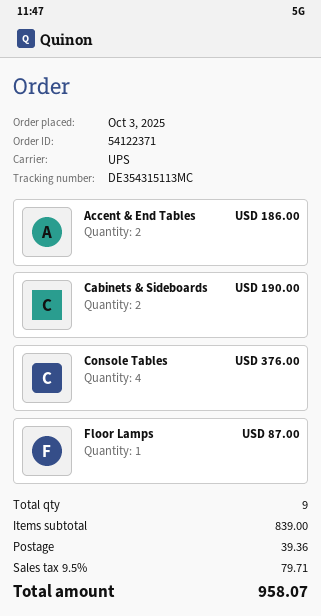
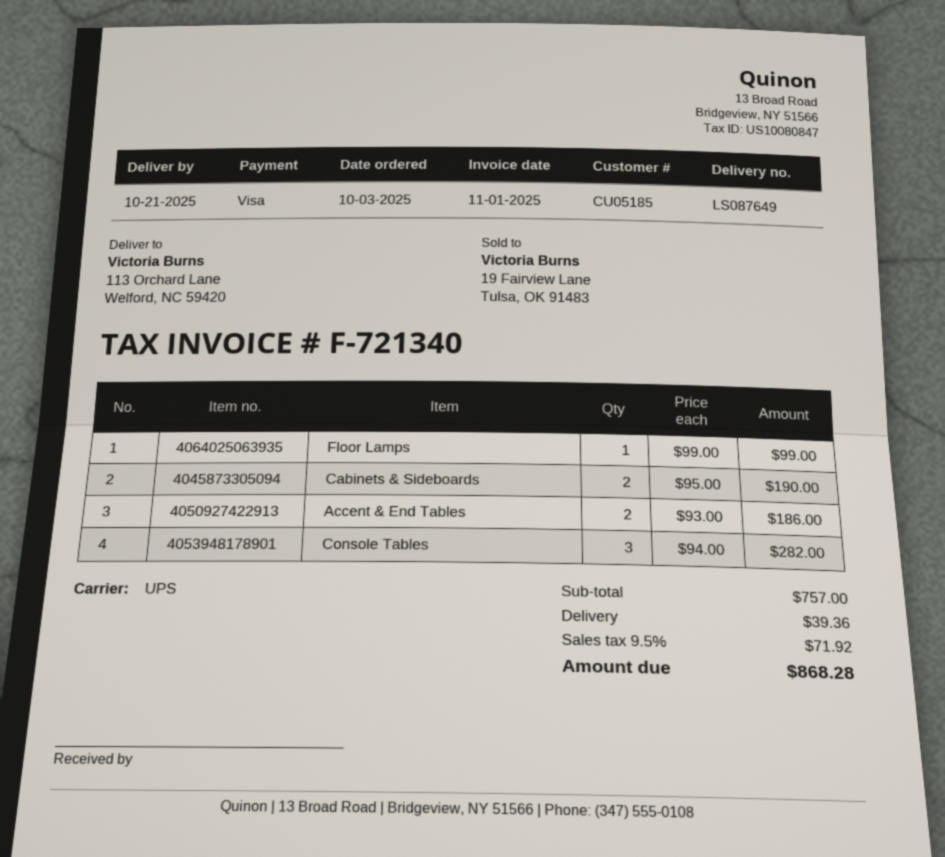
Console Tables: 4 for 376.00 -> 3 for 282.00
Floor Lamps: 1 for 87.00 -> 1 for 99.00
subtotal: 839.00 -> 757.00
tax: 9.5% = 79.71 -> 9.5% = 71.92
total: 958.07 -> 868.28

